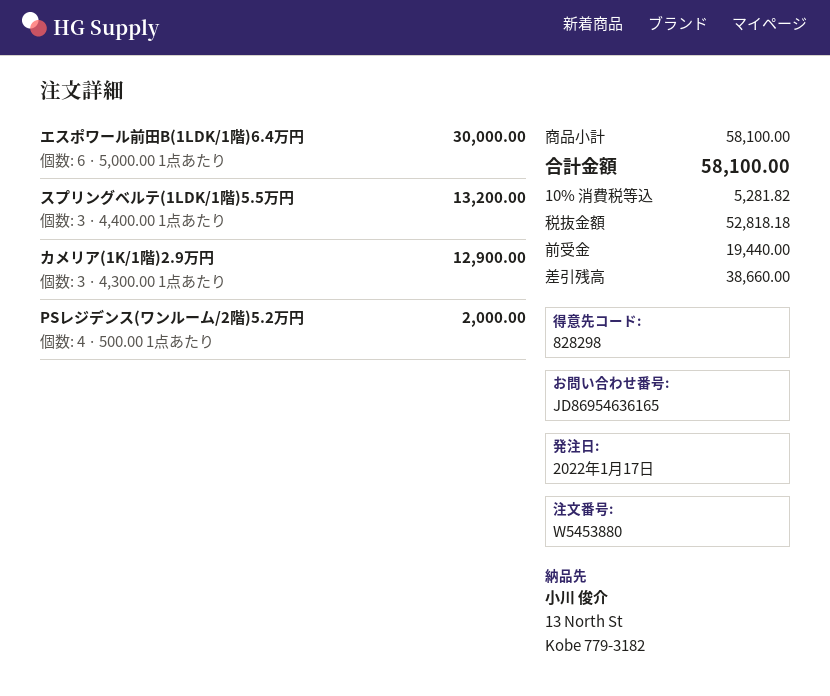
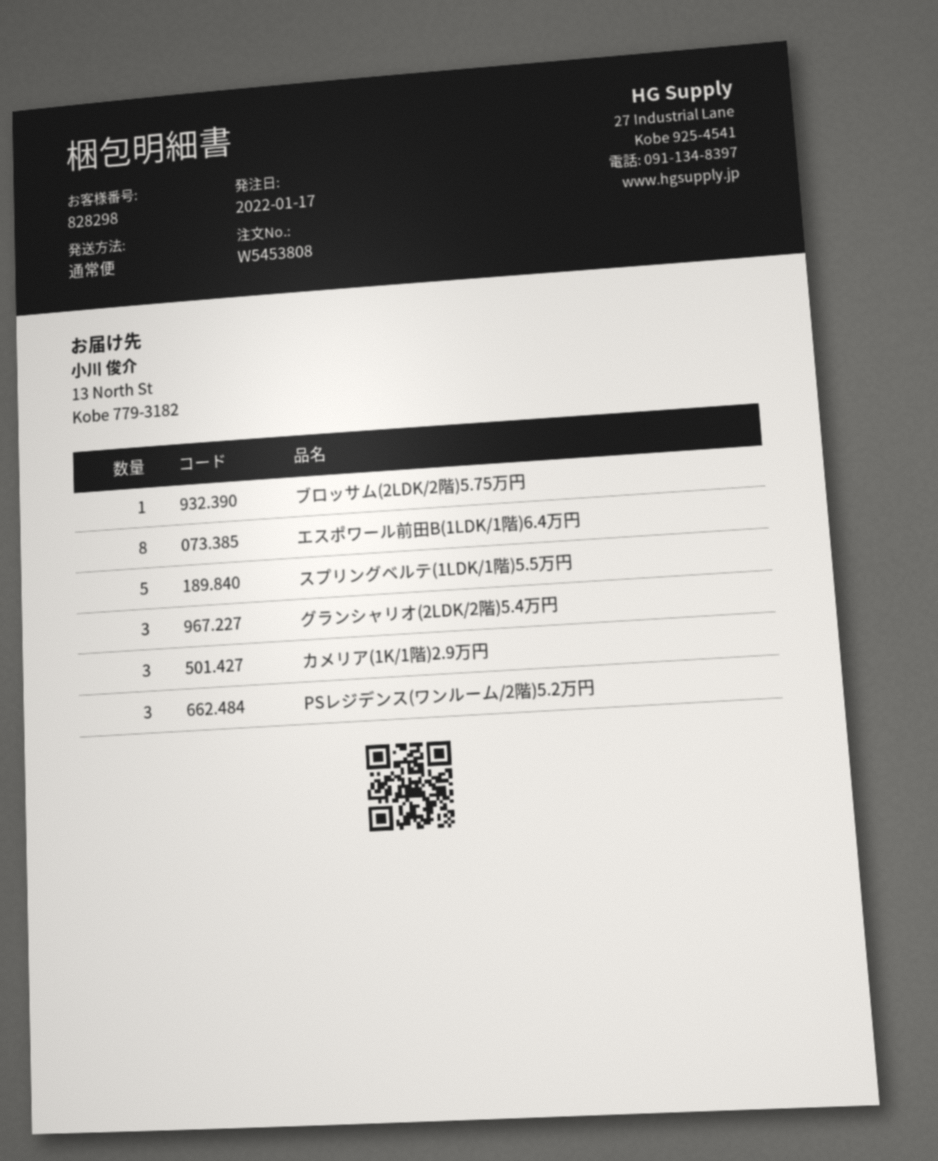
order number: W5453880 -> W5453808
エスポワール前田B(1LDK/1階)6.4万円: 6 -> 8
スプリングベルテ(1LDK/1階)5.5万円: 3 -> 5
PSレジデンス(ワンルーム/2階)5.2万円: 4 -> 3
ブロッサム(2LDK/2階)5.75万円: none -> 1
グランシャリオ(2LDK/2階)5.4万円: none -> 3

